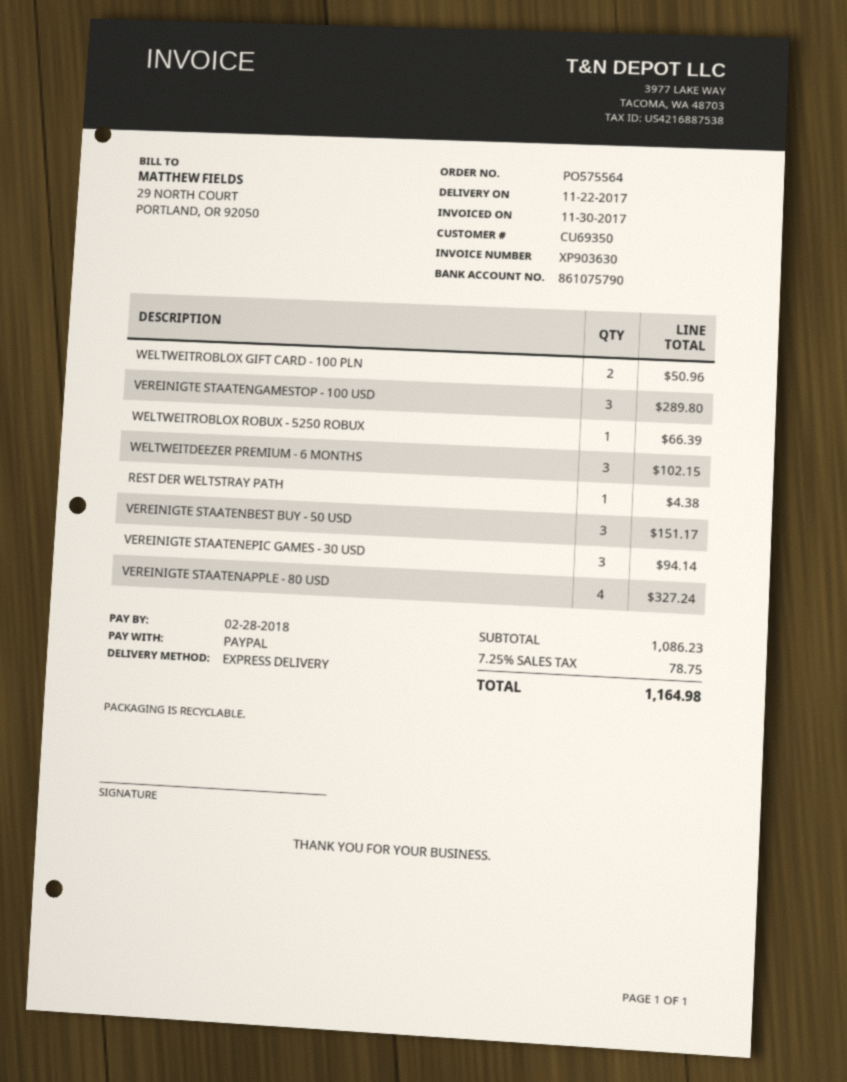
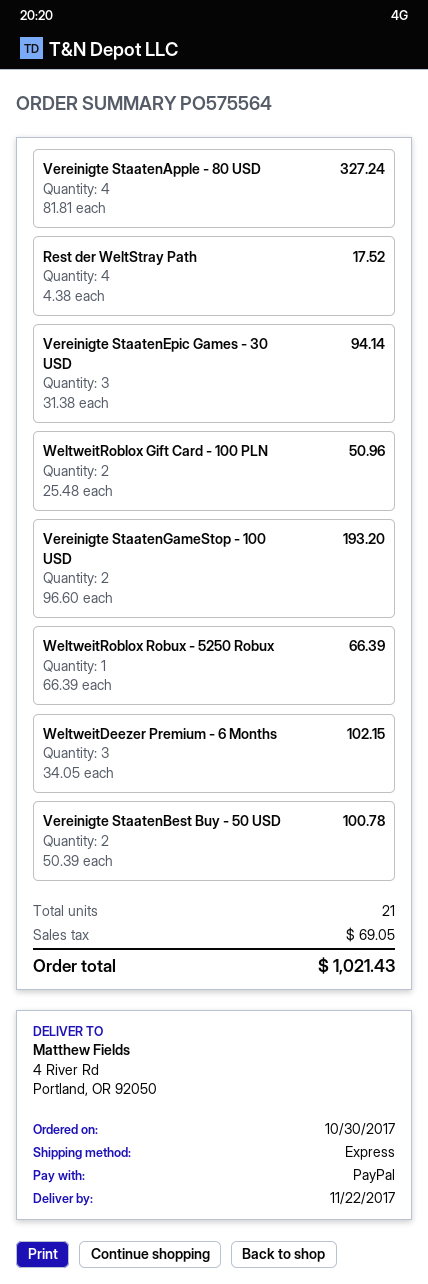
VEREINIGTE STAATENGAMESTOP - 100 USD: 3 for 289.80 -> 2 for 193.20
REST DER WELTSTRAY PATH: 1 for 4.38 -> 4 for 17.52
VEREINIGTE STAATENBEST BUY - 50 USD: 3 for 151.17 -> 2 for 100.78
tax: 78.75 -> 69.05
total: 1164.98 -> 1021.43

